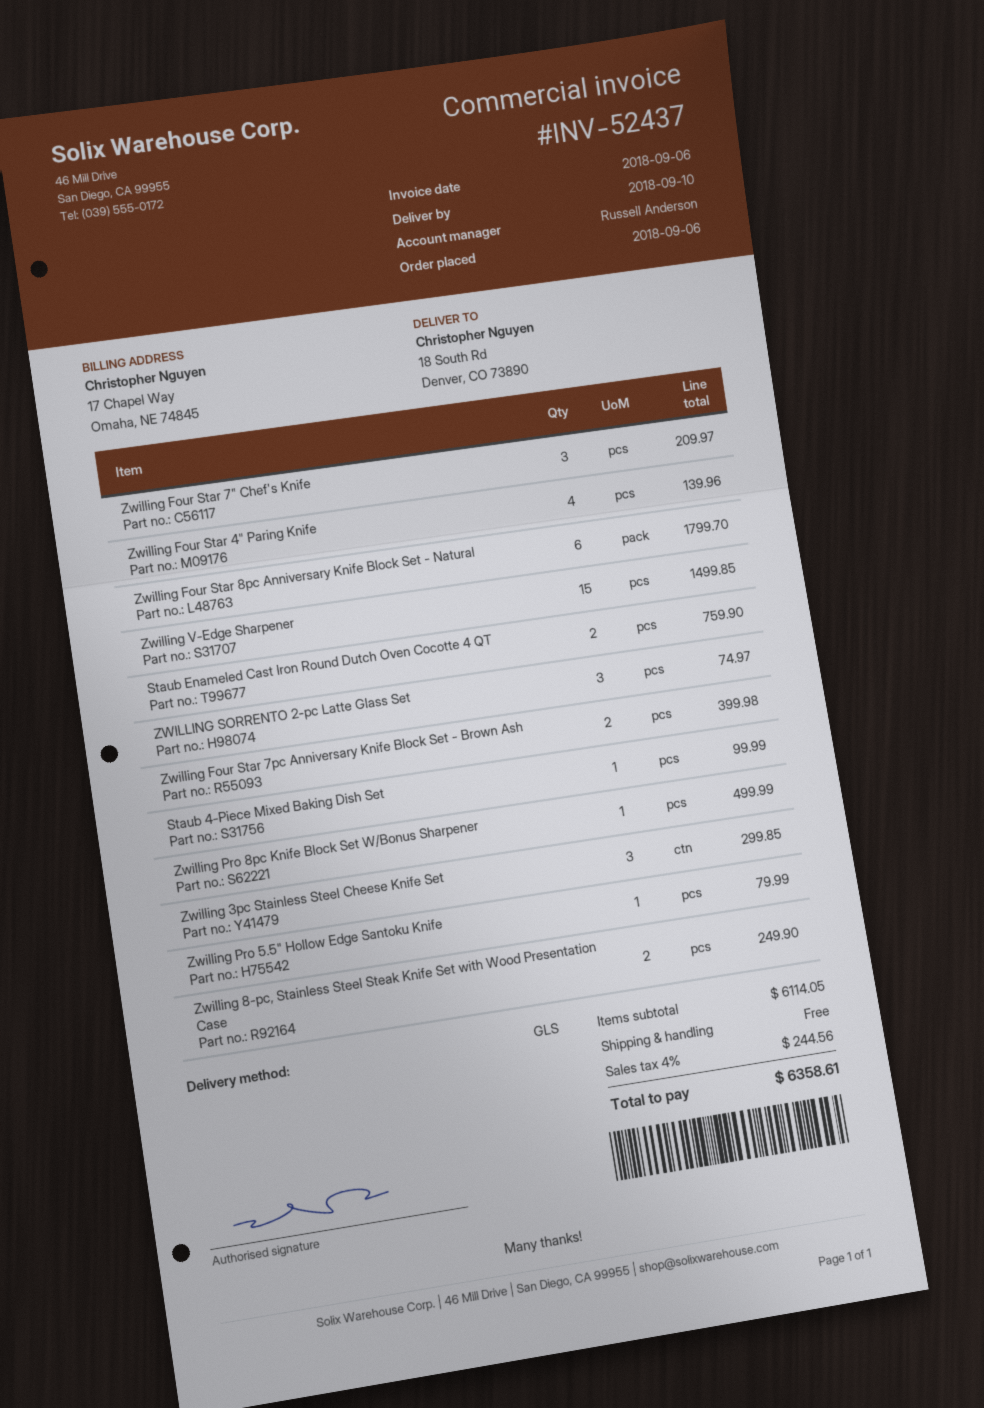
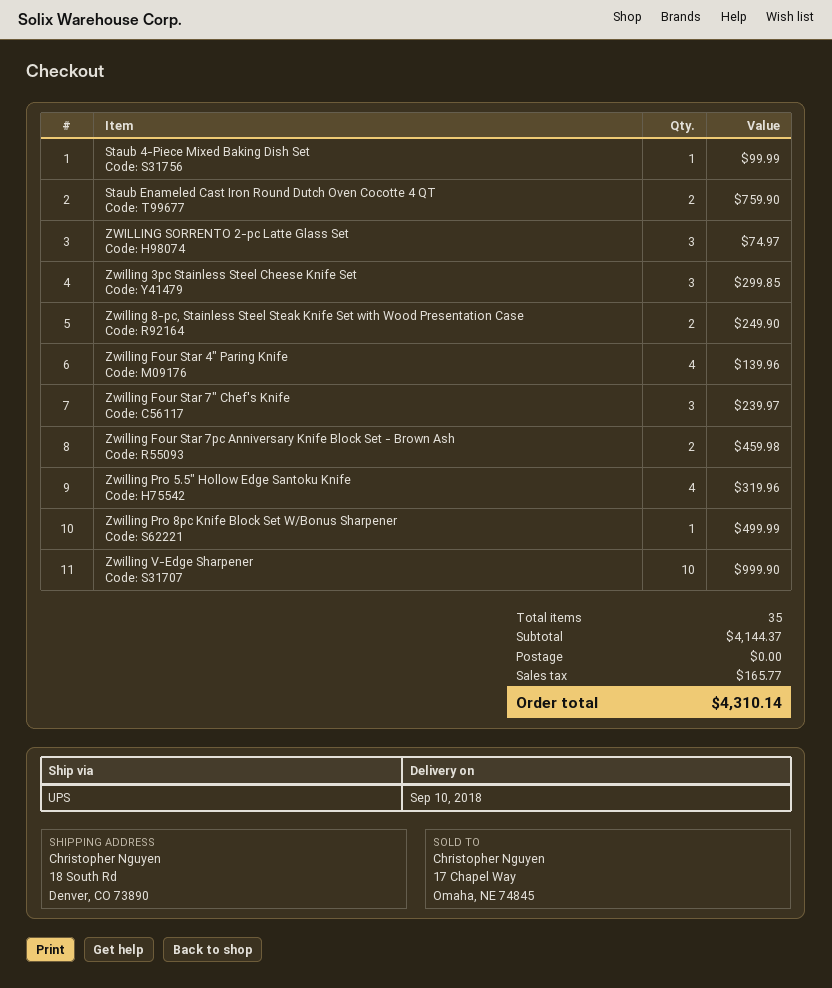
shipping method: GLS -> UPS
Zwilling Four Star 7" Chef's Knife: 3 for 209.97 -> 3 for 239.97
Zwilling Four Star 8pc Anniversary Knife Block Set - Natural: 6 for 1799.70 -> none
Zwilling V-Edge Sharpener: 15 for 1499.85 -> 10 for 999.90
Zwilling Four Star 7pc Anniversary Knife Block Set - Brown Ash: 2 for 399.98 -> 2 for 459.98
Zwilling Pro 5.5" Hollow Edge Santoku Knife: 1 for 79.99 -> 4 for 319.96
subtotal: 6114.05 -> 4144.37
tax: 244.56 -> 165.77
total: 6358.61 -> 4310.14

